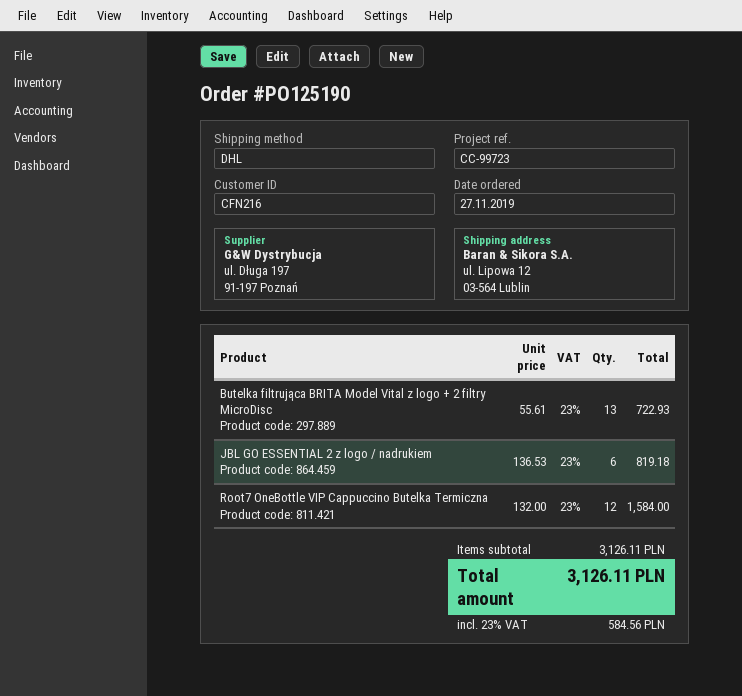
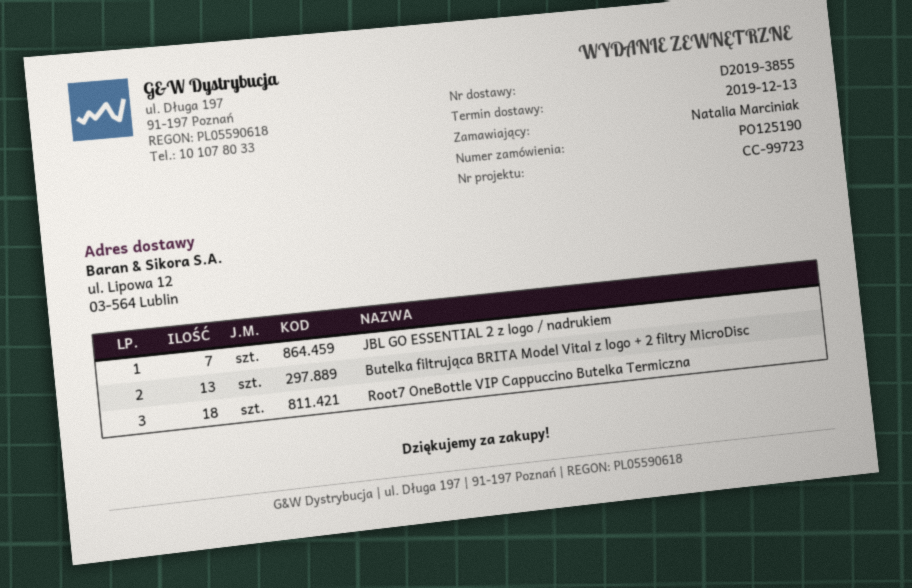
JBL GO ESSENTIAL 2 z logo / nadrukiem: 6 -> 7
Root7 OneBottle VIP Cappuccino Butelka Termiczna: 12 -> 18

